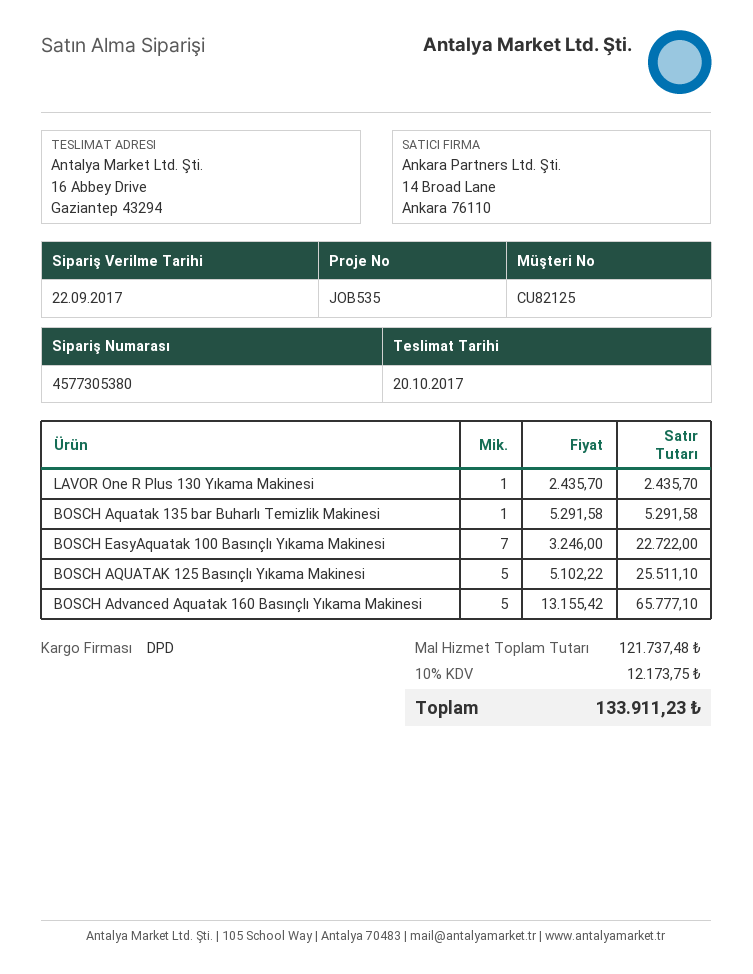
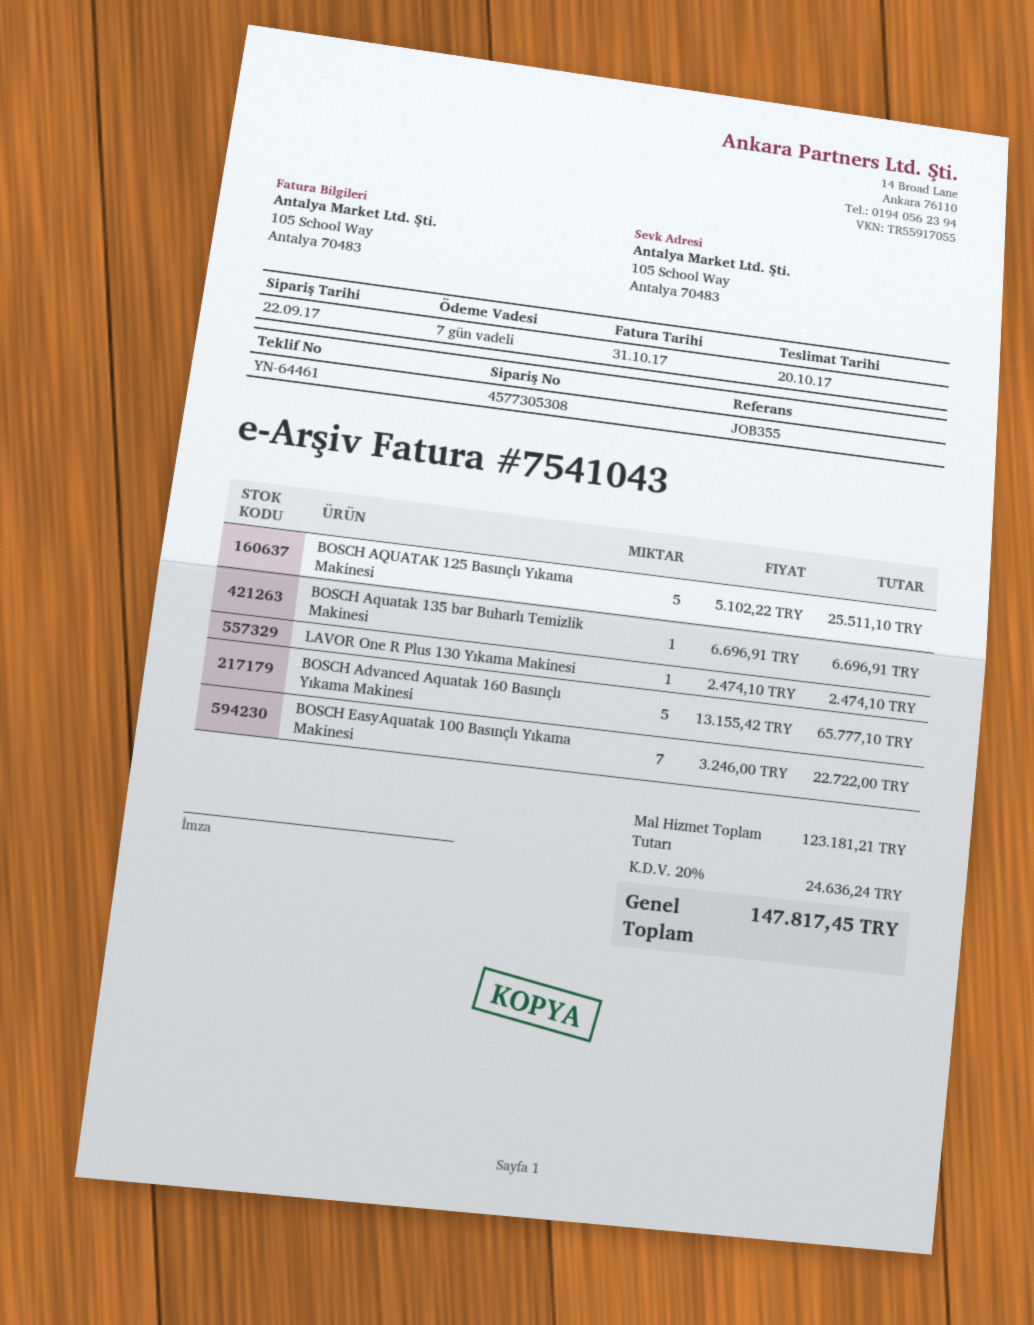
order number: 4577305380 -> 4577305308
reference: JOB535 -> JOB355
ship to: 16 Abbey Drive, Gaziantep 43294 -> 105 School Way, Antalya 70483
LAVOR One R Plus 130 Yıkama Makinesi: 1 x 2435.70 = 2435.70 -> 1 x 2474.10 = 2474.10
BOSCH Aquatak 135 bar Buharlı Temizlik Makinesi: 1 x 5291.58 = 5291.58 -> 1 x 6696.91 = 6696.91
subtotal: 121737.48 -> 123181.21
tax: 10% = 12173.75 -> 20% = 24636.24
total: 133911.23 -> 147817.45

